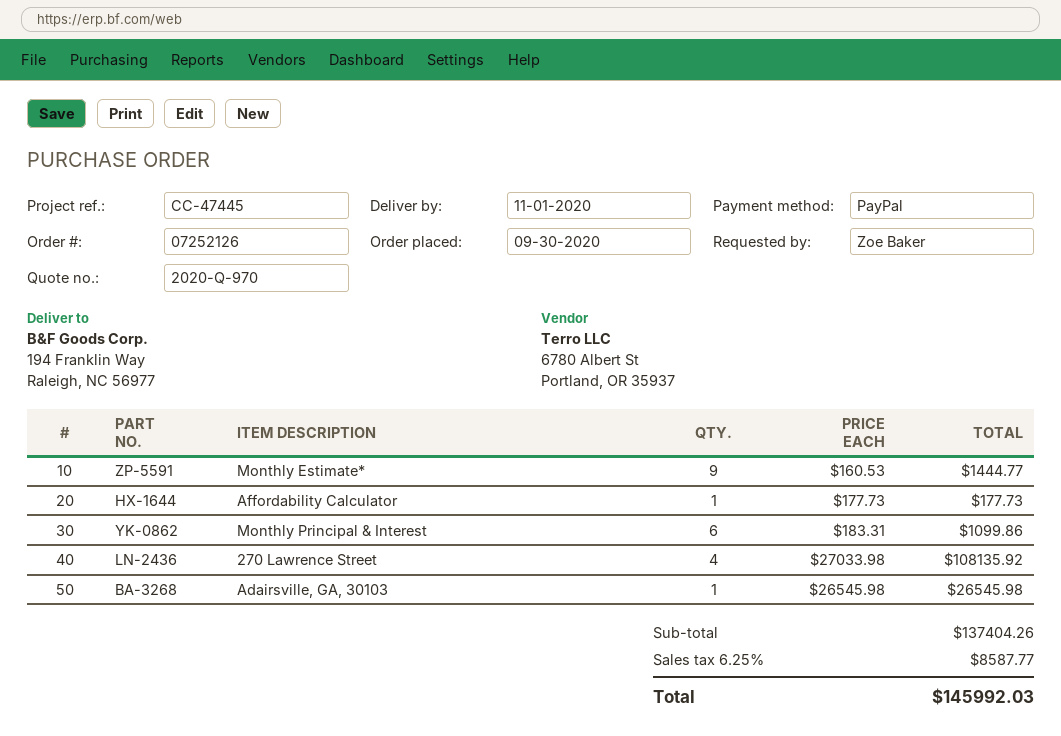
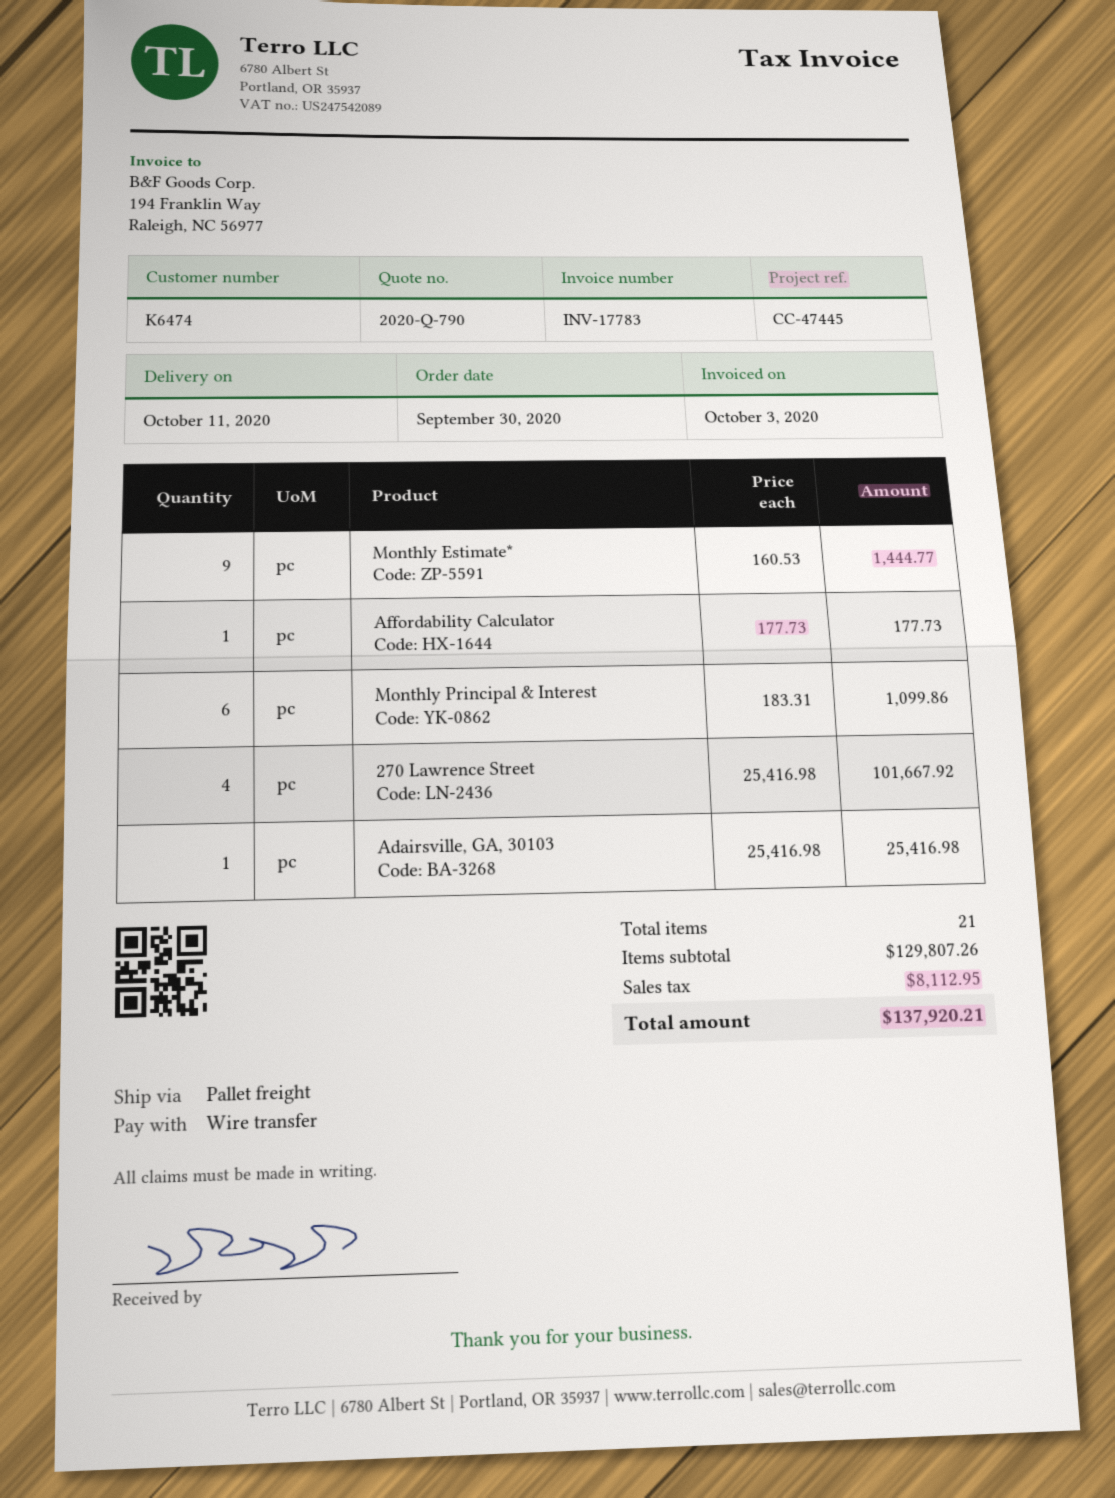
quote number: 2020-Q-970 -> 2020-Q-790
delivery date: 2020-11-01 -> 2020-10-11
payment method: PayPal -> bank transfer
270 Lawrence Street: 4 x 27033.98 = 108135.92 -> 4 x 25416.98 = 101667.92
Adairsville, GA, 30103: 1 x 26545.98 = 26545.98 -> 1 x 25416.98 = 25416.98
subtotal: 137404.26 -> 129807.26
tax: 8587.77 -> 8112.95
total: 145992.03 -> 137920.21

